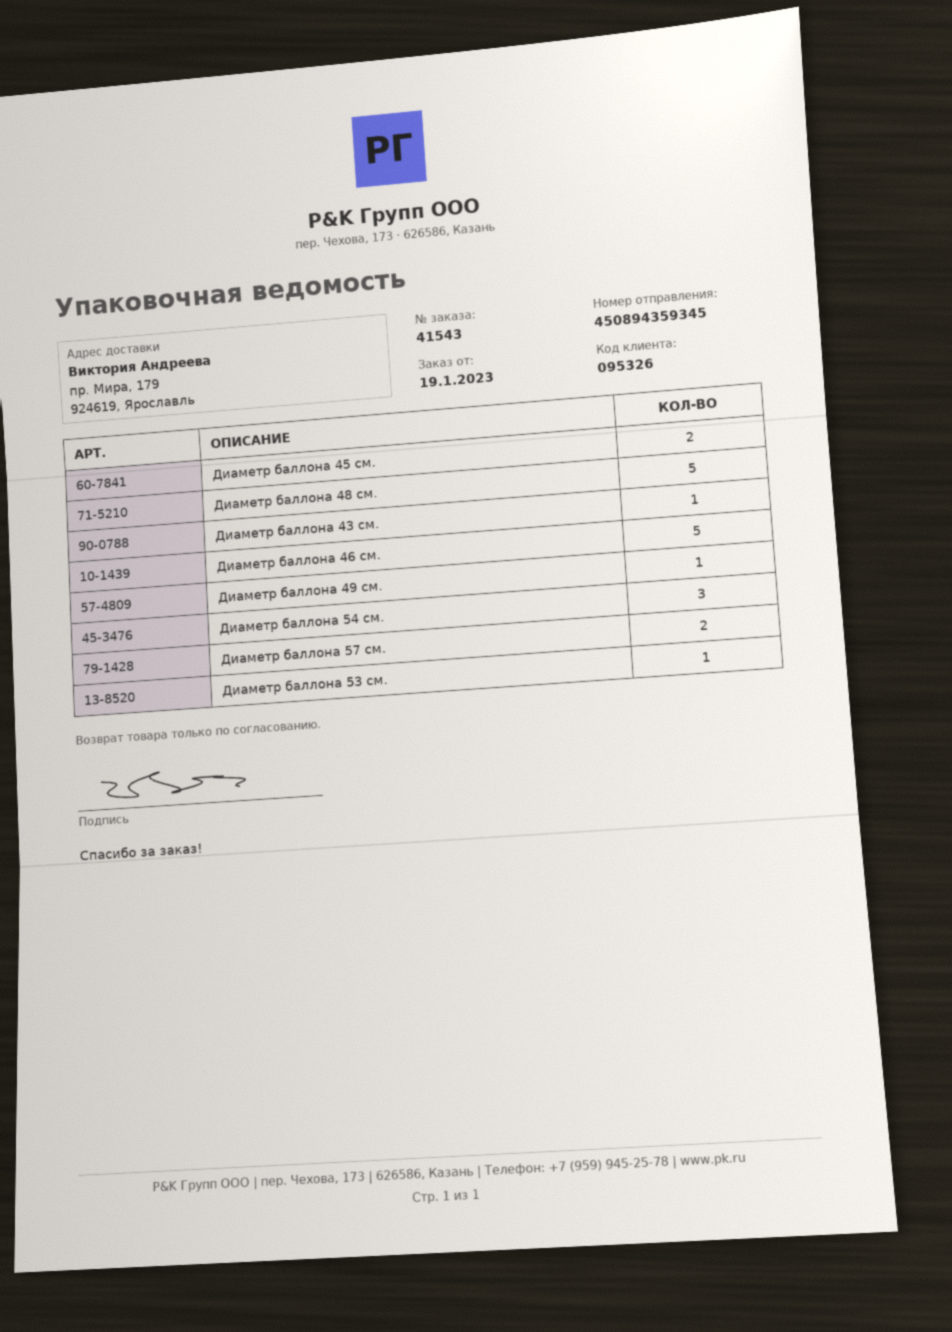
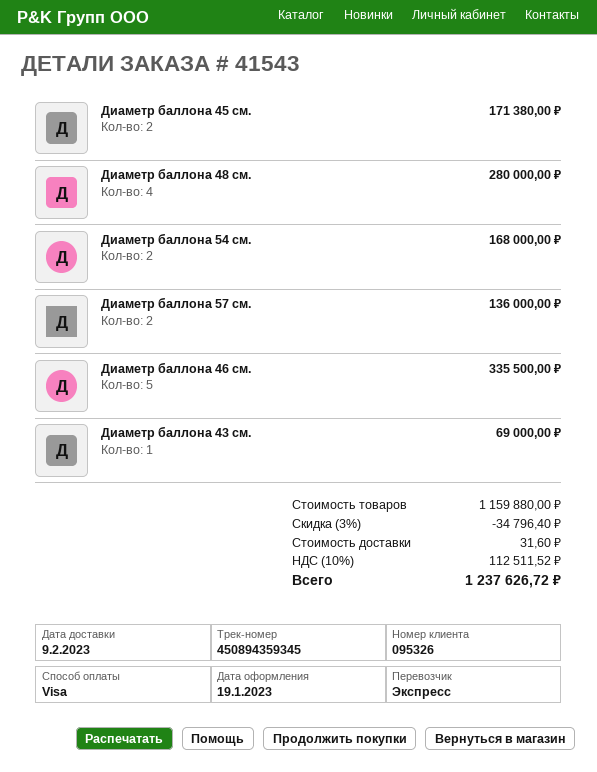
Диаметр баллона 48 см.: 5 -> 4
Диаметр баллона 49 см.: 1 -> none
Диаметр баллона 54 см.: 3 -> 2
Диаметр баллона 53 см.: 1 -> none

